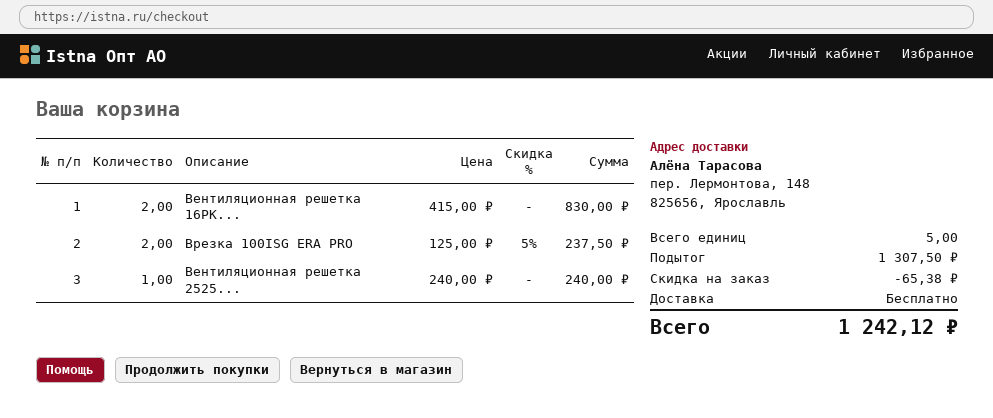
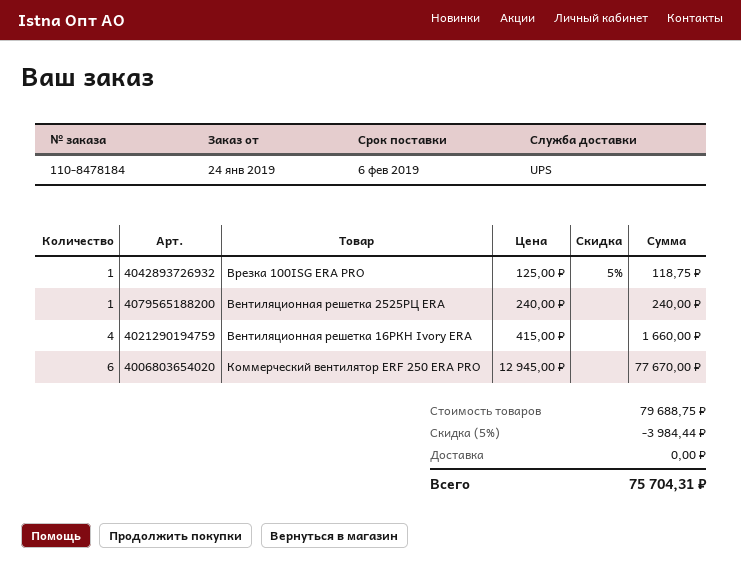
Вентиляционная решетка 16РК...: 2 x 415.00 = 830.00 -> 4 x 415.00 = 1660.00
Врезка 100ISG ERA PRO: 2 x 125.00 - 5% = 237.50 -> 1 x 125.00 - 5% = 118.75
Коммерческий вентилятор ERF 250 ERA PRO: none -> 6 x 12945.00 = 77670.00
subtotal: 1307.50 -> 79688.75
discount: 65.38 -> 3984.44
total: 1242.12 -> 75704.31

